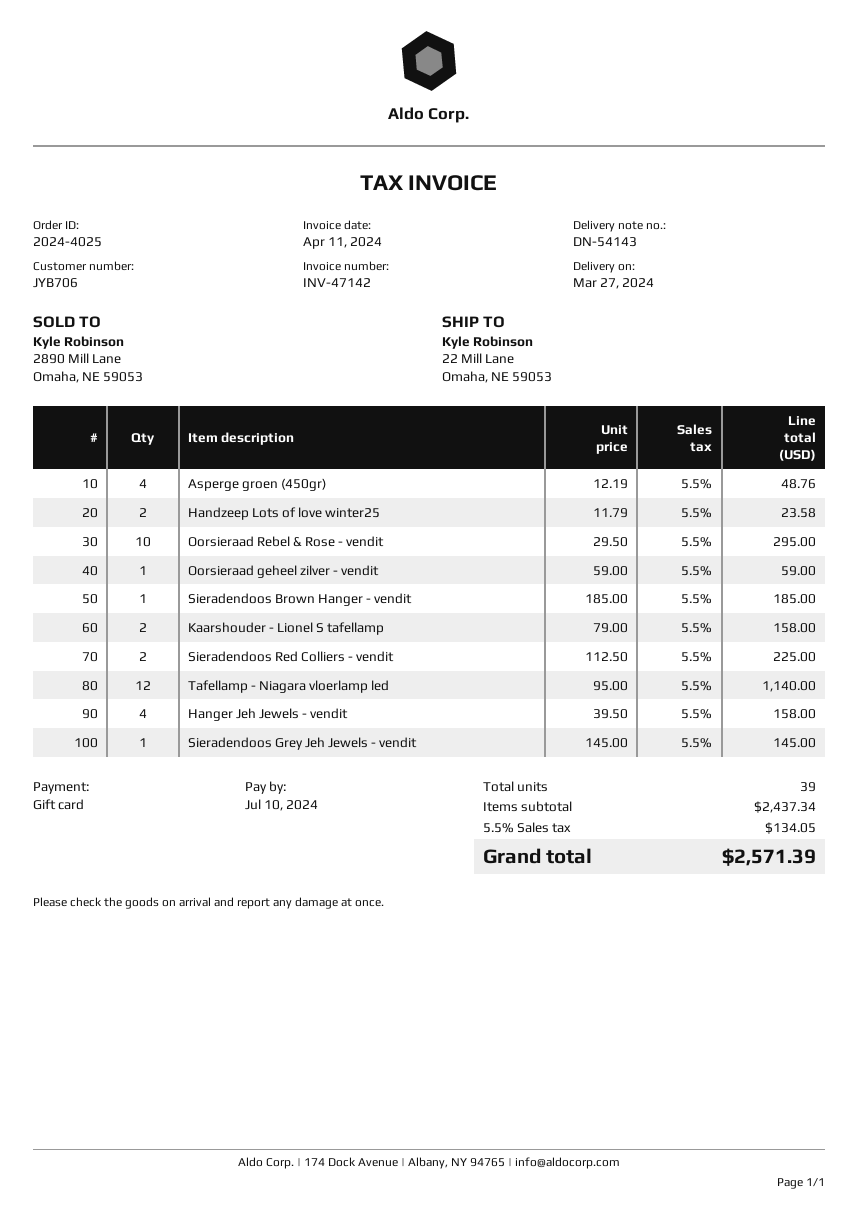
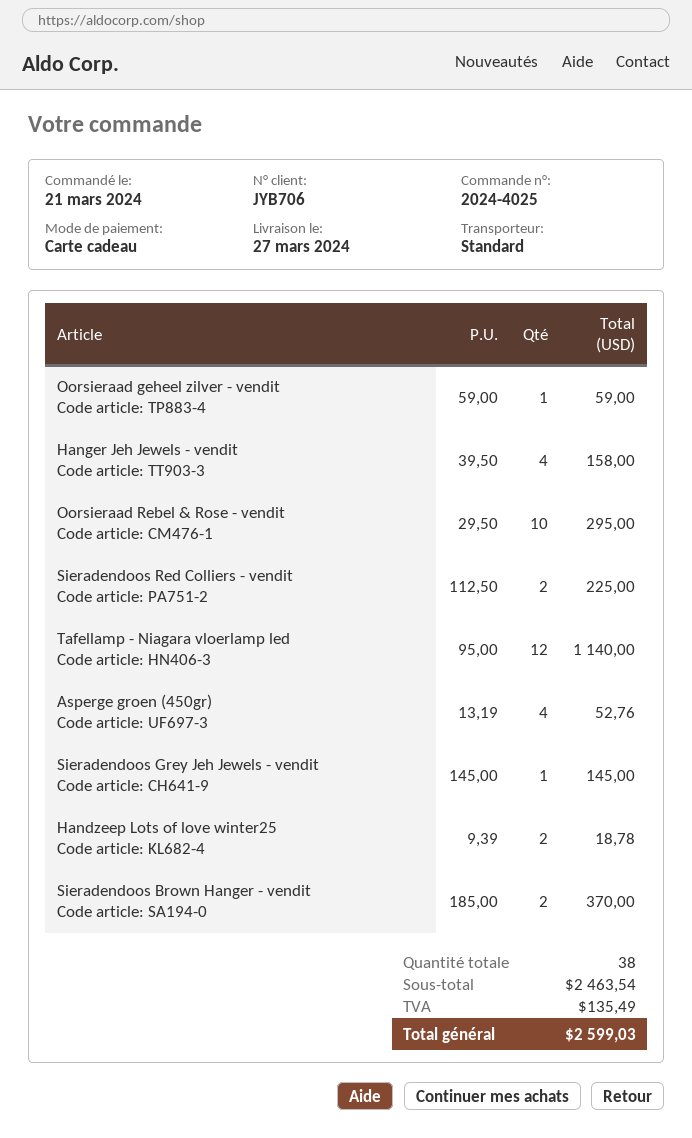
Asperge groen (450gr): 4 x 12.19 = 48.76 -> 4 x 13.19 = 52.76
Handzeep Lots of love winter25: 2 x 11.79 = 23.58 -> 2 x 9.39 = 18.78
Sieradendoos Brown Hanger - vendit: 1 x 185.00 = 185.00 -> 2 x 185.00 = 370.00
Kaarshouder - Lionel S tafellamp: 2 x 79.00 = 158.00 -> none
total quantity: 39 -> 38
subtotal: 2437.34 -> 2463.54
tax: 134.05 -> 135.49
total: 2571.39 -> 2599.03

